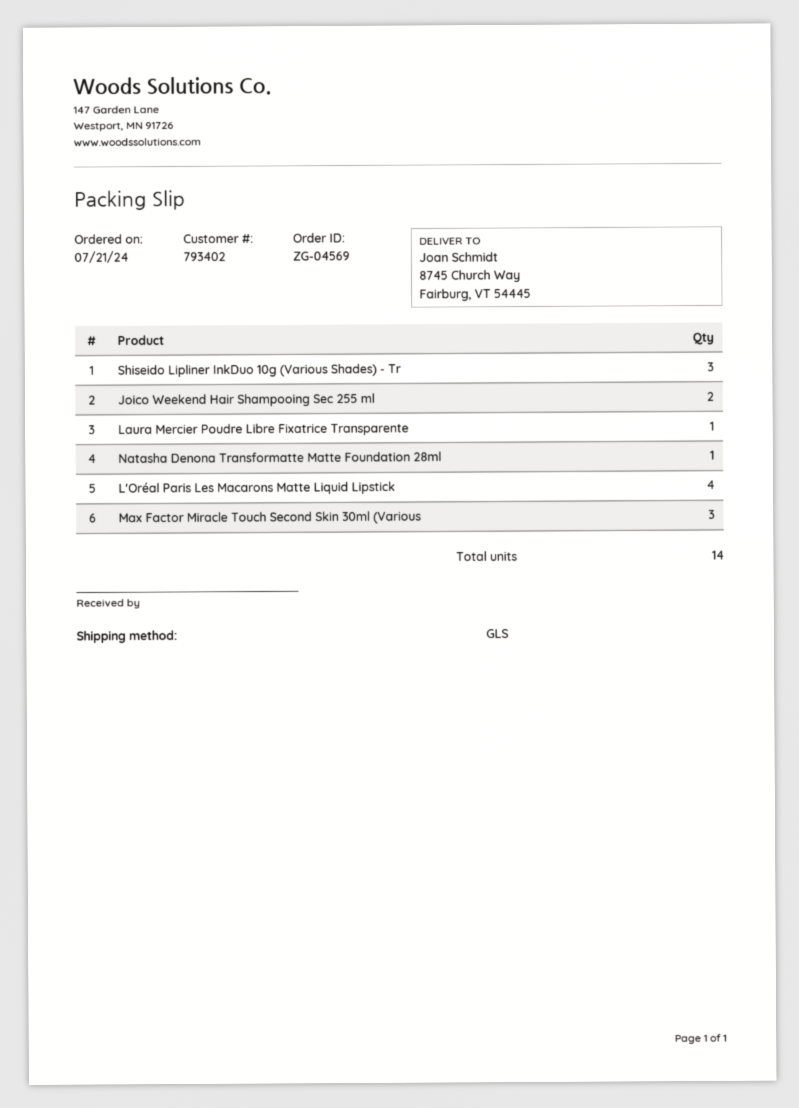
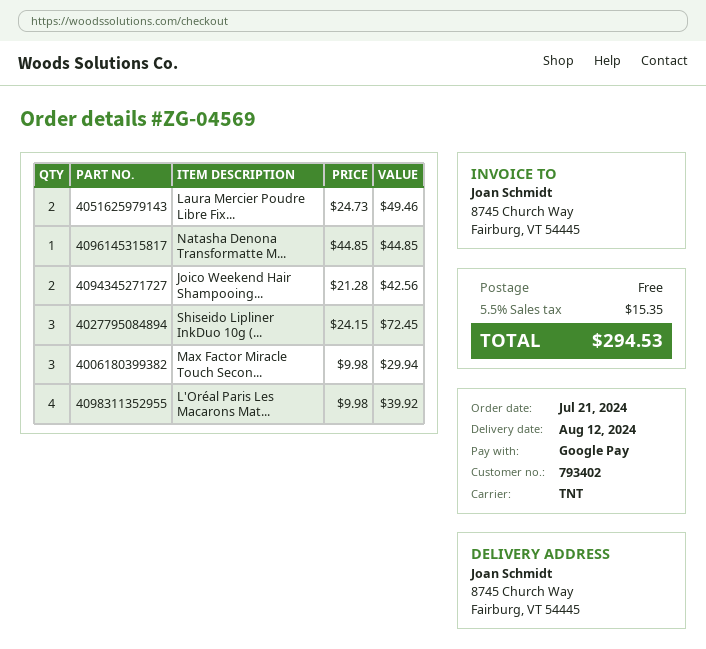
shipping method: GLS -> TNT
Laura Mercier Poudre Libre Fixatrice Transparente: 1 -> 2

